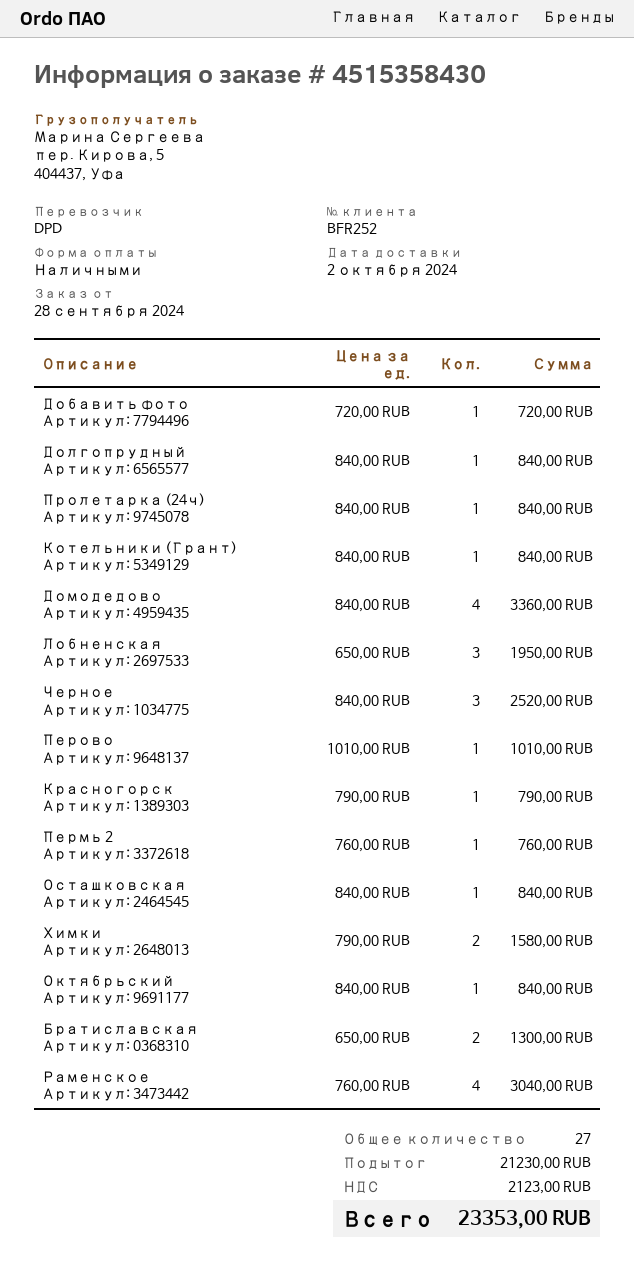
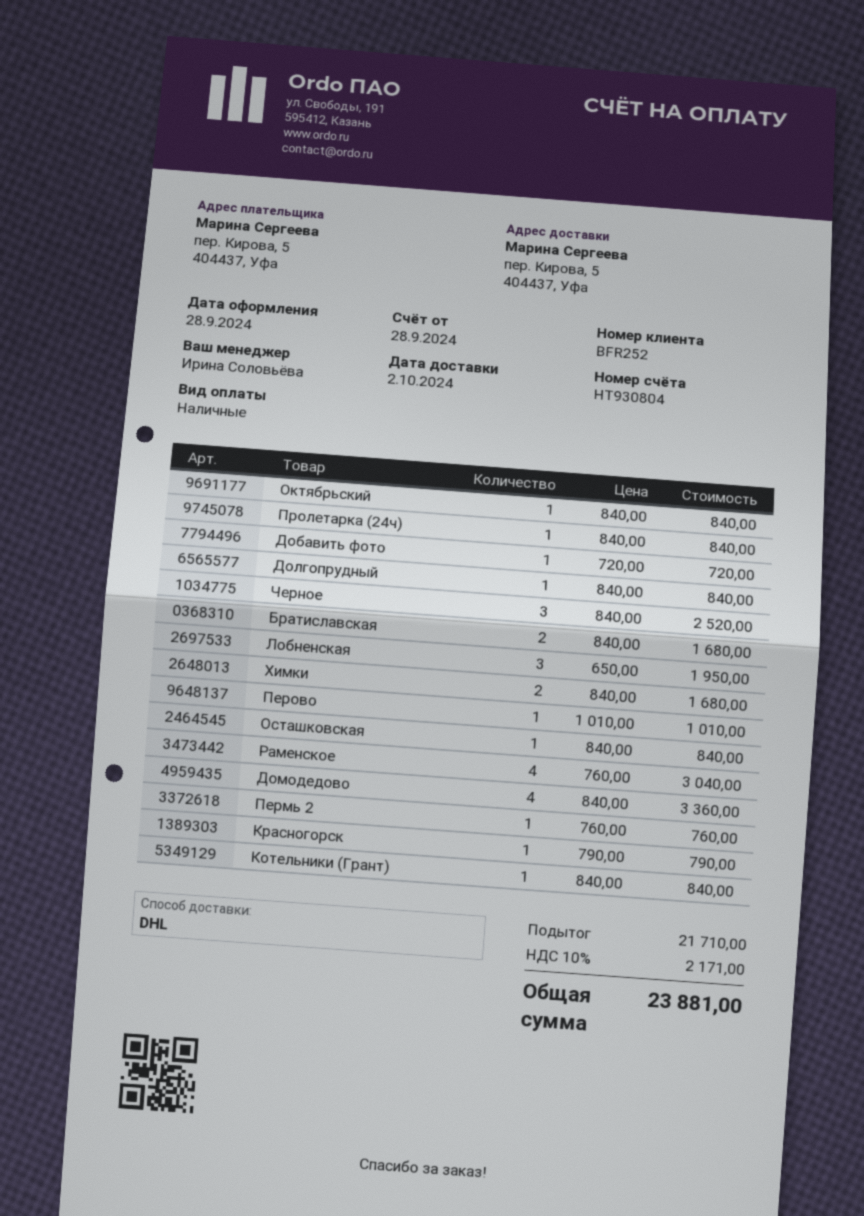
shipping method: DPD -> DHL
Химки: 2 x 790.00 = 1580.00 -> 2 x 840.00 = 1680.00
Братиславская: 2 x 650.00 = 1300.00 -> 2 x 840.00 = 1680.00
subtotal: 21230.00 -> 21710.00
tax: 2123.00 -> 2171.00
total: 23353.00 -> 23881.00

